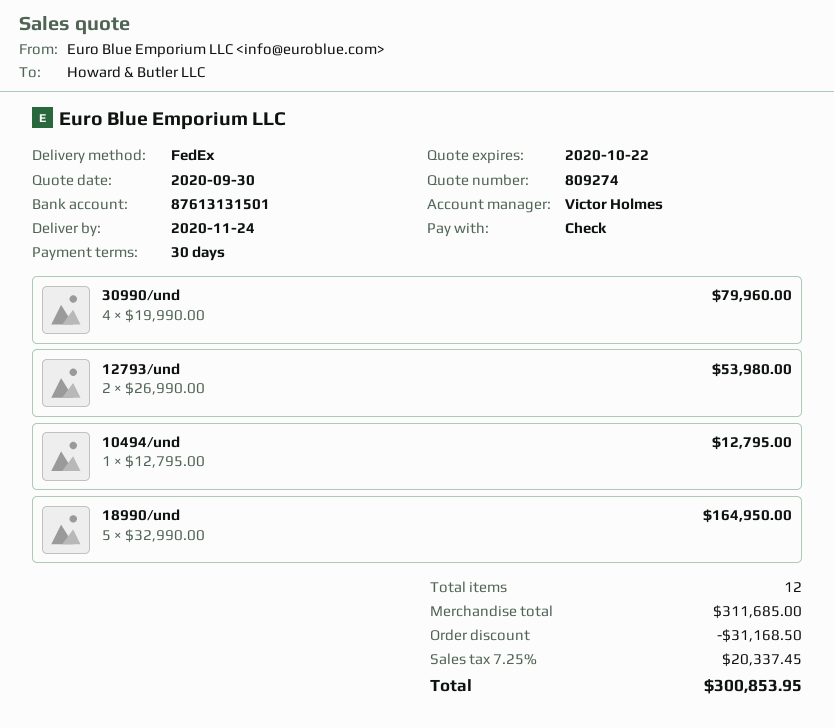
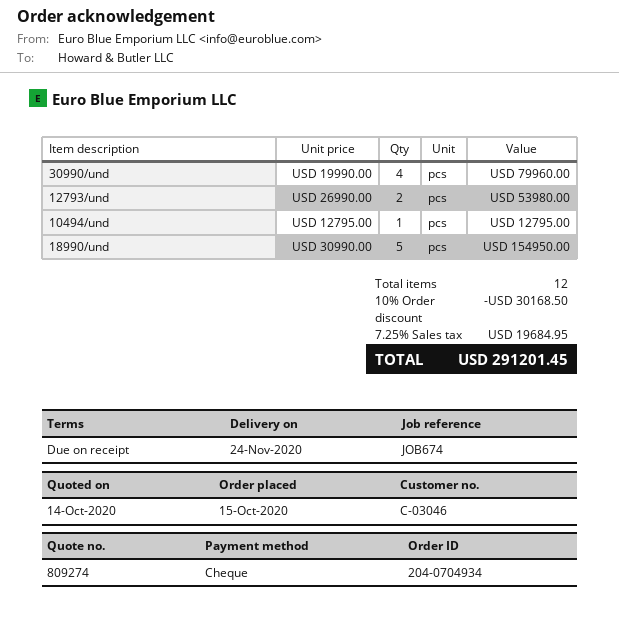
quote date: 2020-09-30 -> 2020-10-14
payment terms: 30 days -> on receipt
18990/und: 5 x 32990.00 = 164950.00 -> 5 x 30990.00 = 154950.00
discount: 31168.50 -> 30168.50
tax: 7.25% = 20337.45 -> 7.25% = 19684.95
total: 300853.95 -> 291201.45

